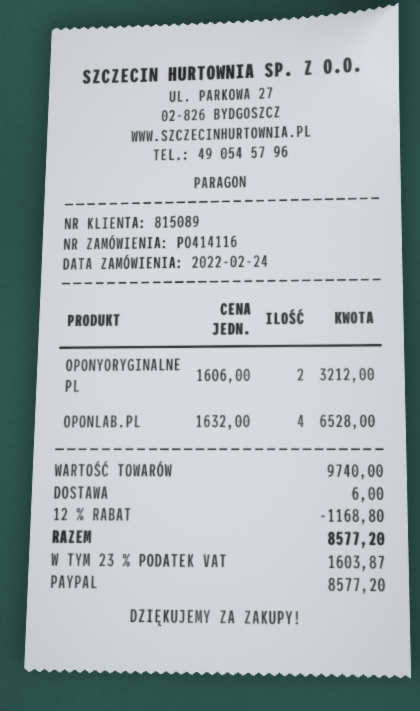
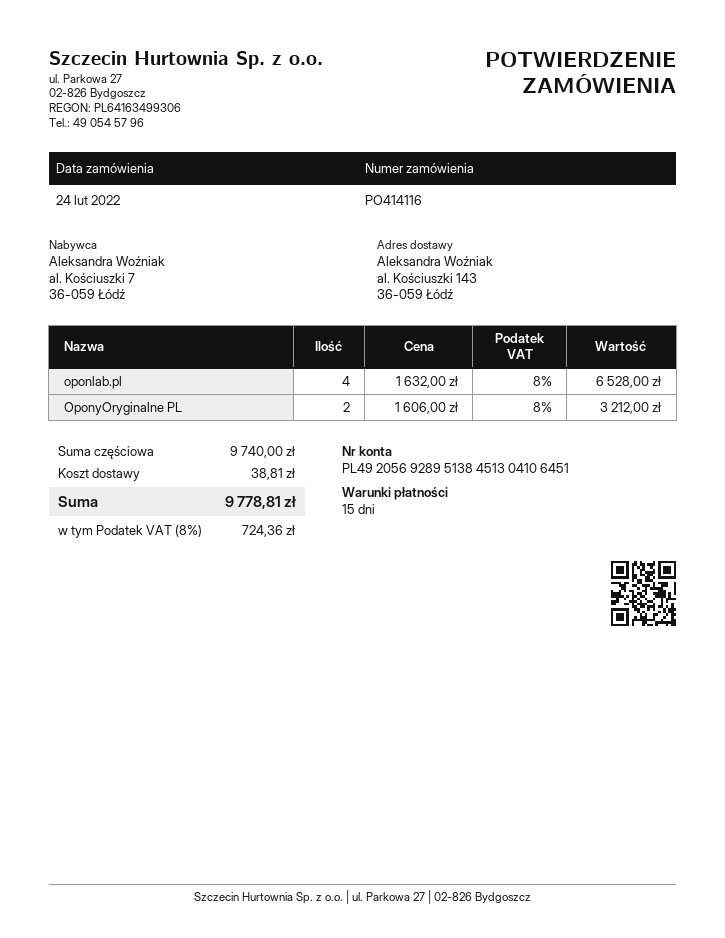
discount: 12% = 1168.80 -> none
shipping: 6.00 -> 38.81
tax: 23% = 1603.87 -> 8% = 724.36
total: 8577.20 -> 9778.81

